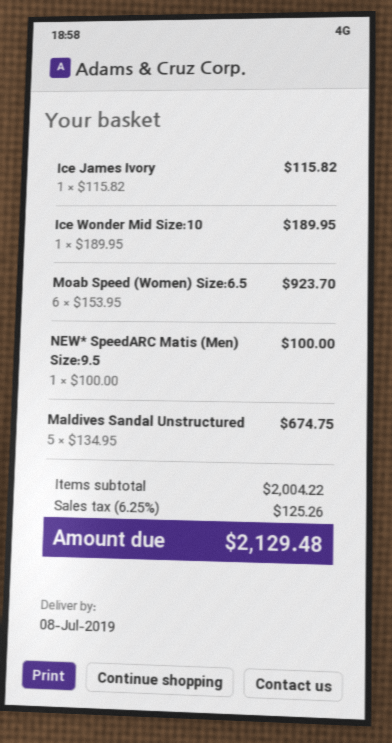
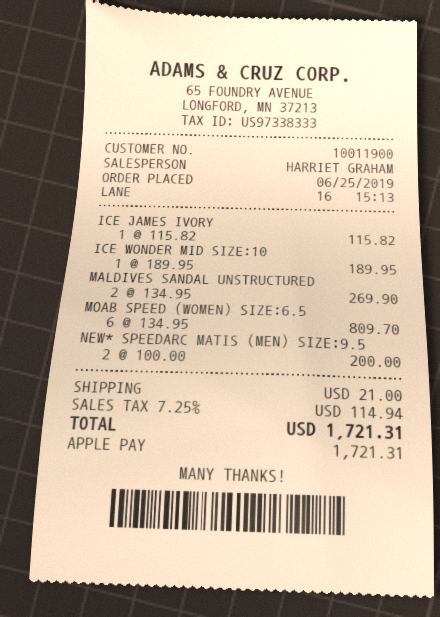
Moab Speed (Women) Size:6.5: 6 x 153.95 = 923.70 -> 6 x 134.95 = 809.70
NEW* SpeedARC Matis (Men) Size:9.5: 1 x 100.00 = 100.00 -> 2 x 100.00 = 200.00
Maldives Sandal Unstructured: 5 x 134.95 = 674.75 -> 2 x 134.95 = 269.90
shipping: none -> 21.00
tax: 6.25% = 125.26 -> 7.25% = 114.94
total: 2129.48 -> 1721.31

